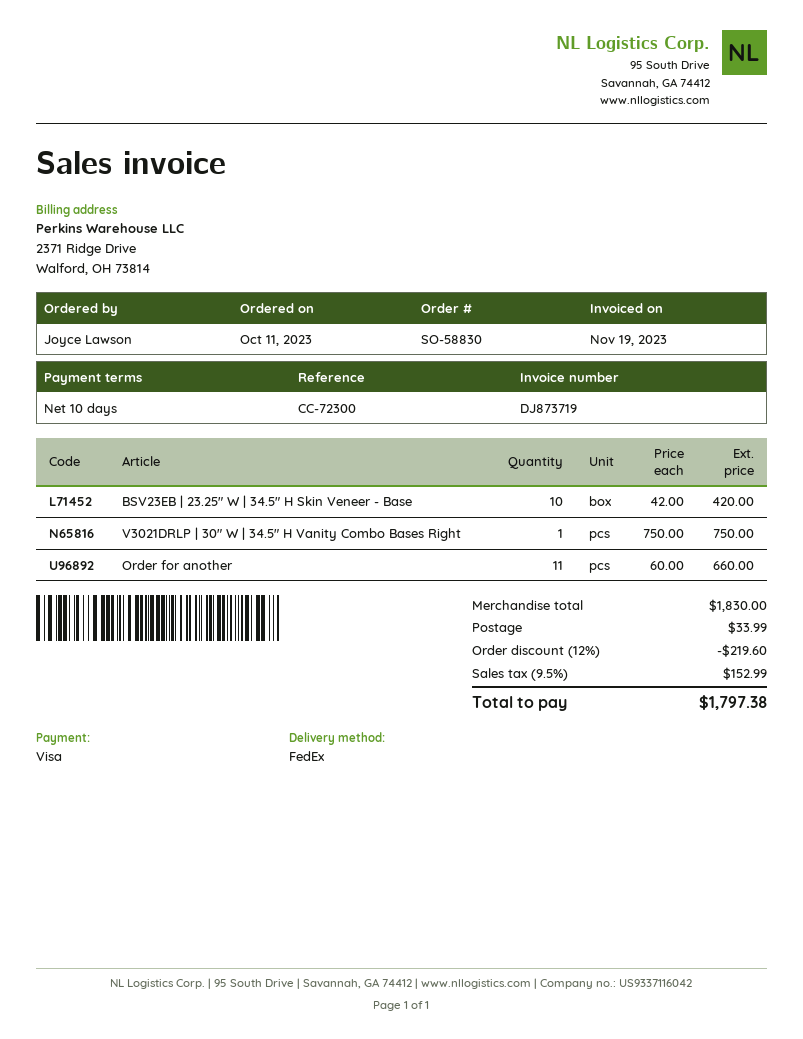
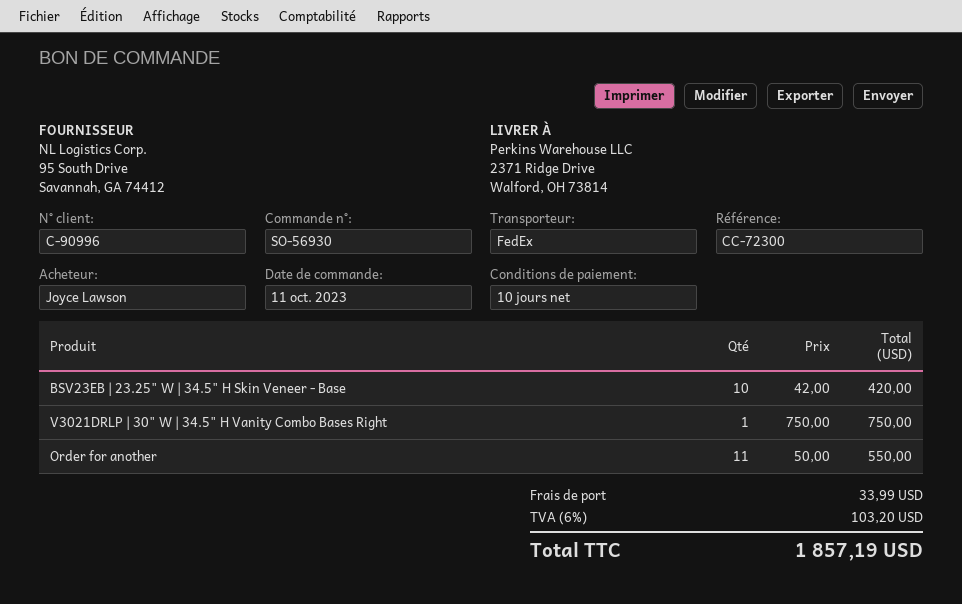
order number: SO-58830 -> SO-56930
Order for another: 11 x 60.00 = 660.00 -> 11 x 50.00 = 550.00
discount: 12% = 219.60 -> none
tax: 9.5% = 152.99 -> 6% = 103.20
total: 1797.38 -> 1857.19

